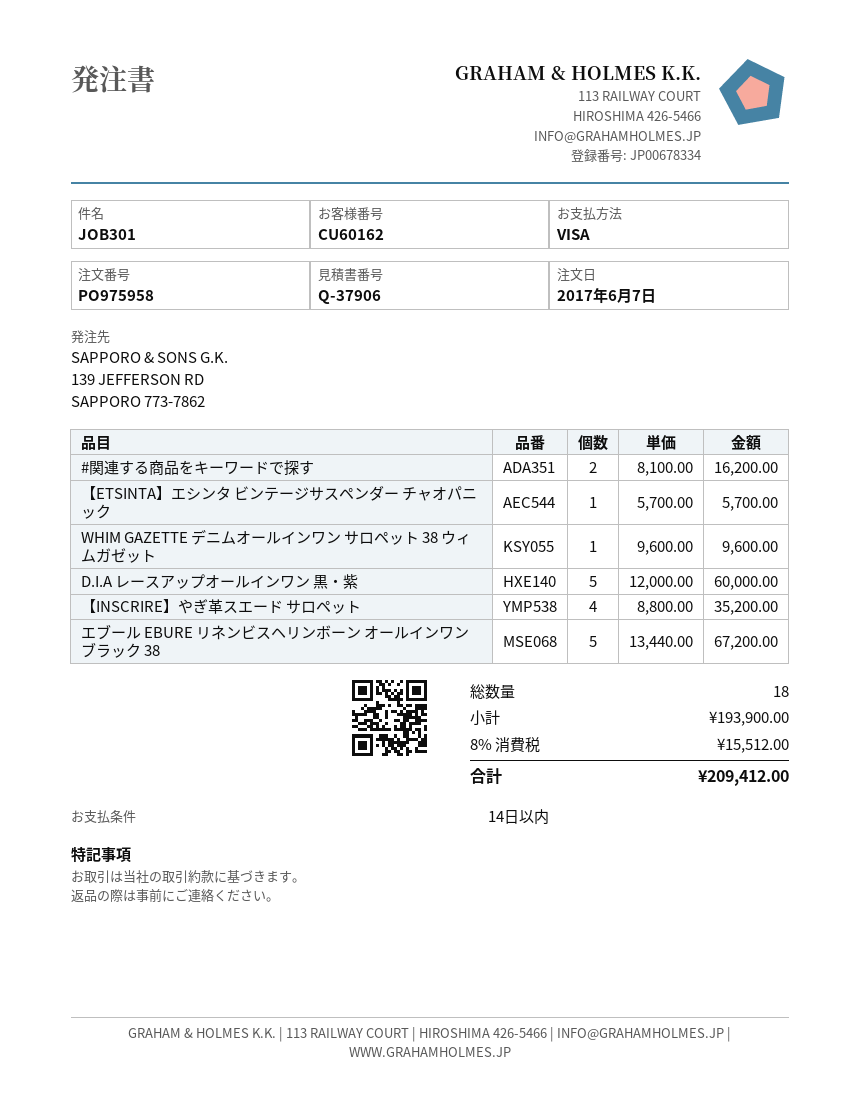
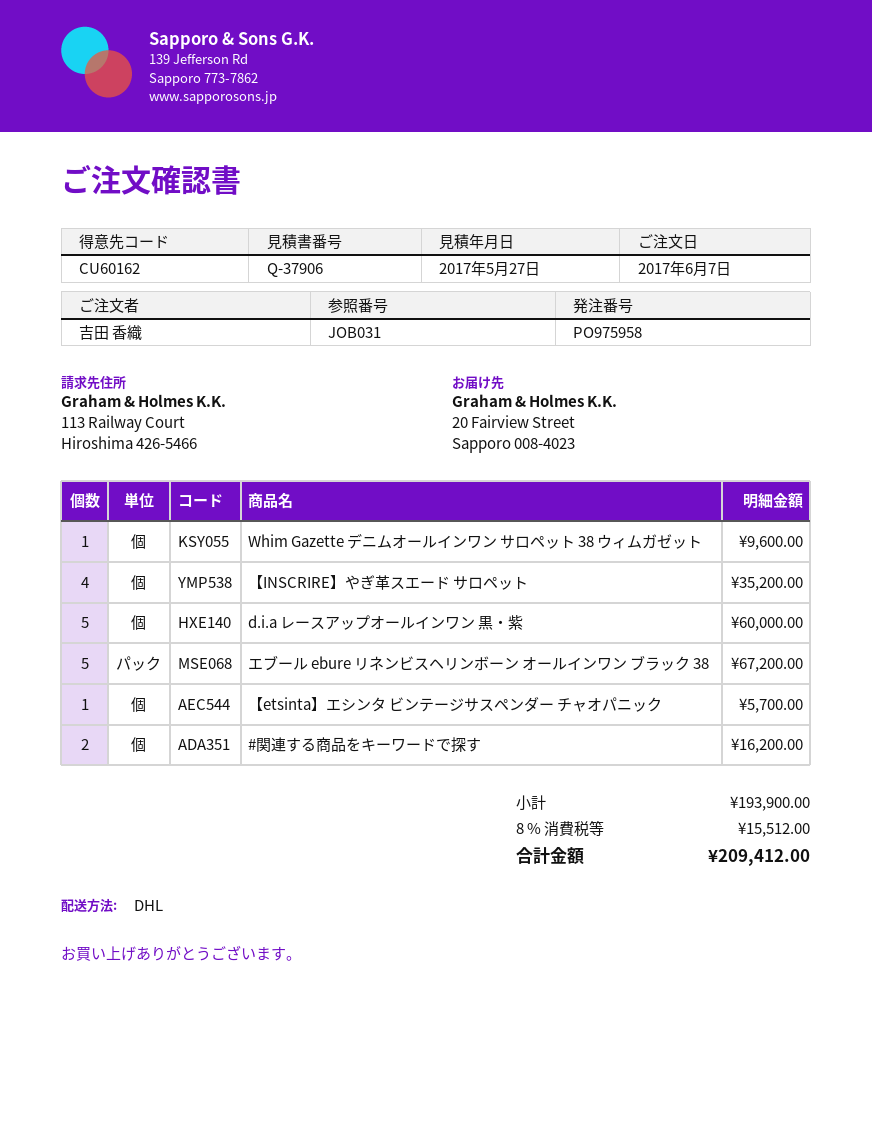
reference: JOB301 -> JOB031

